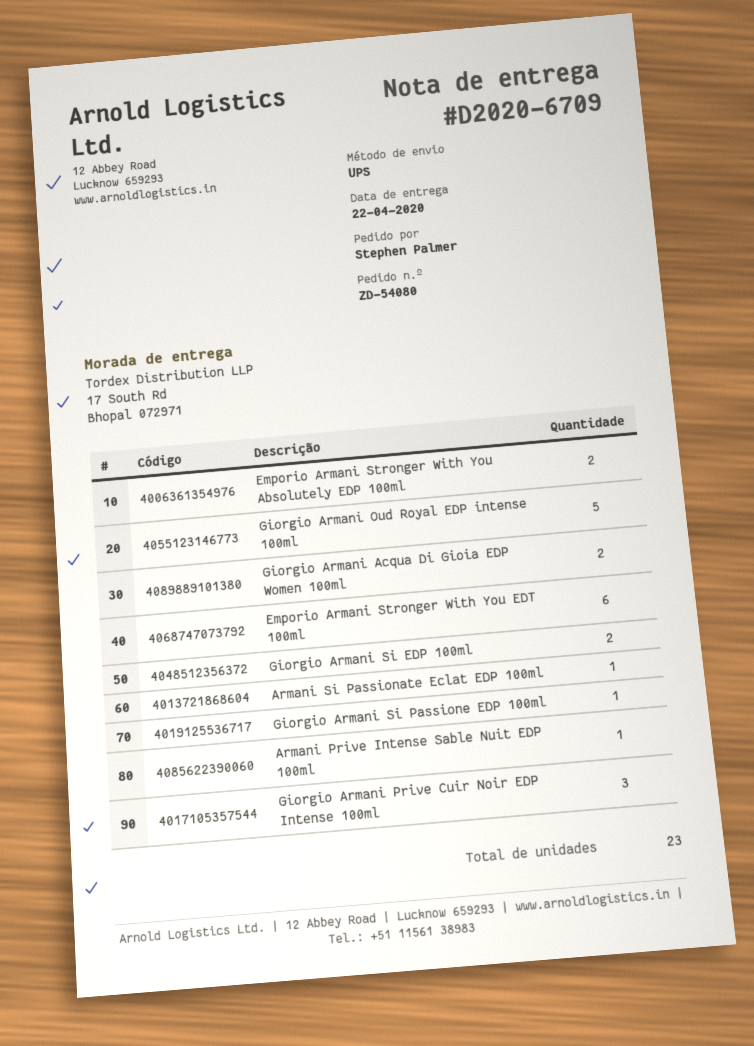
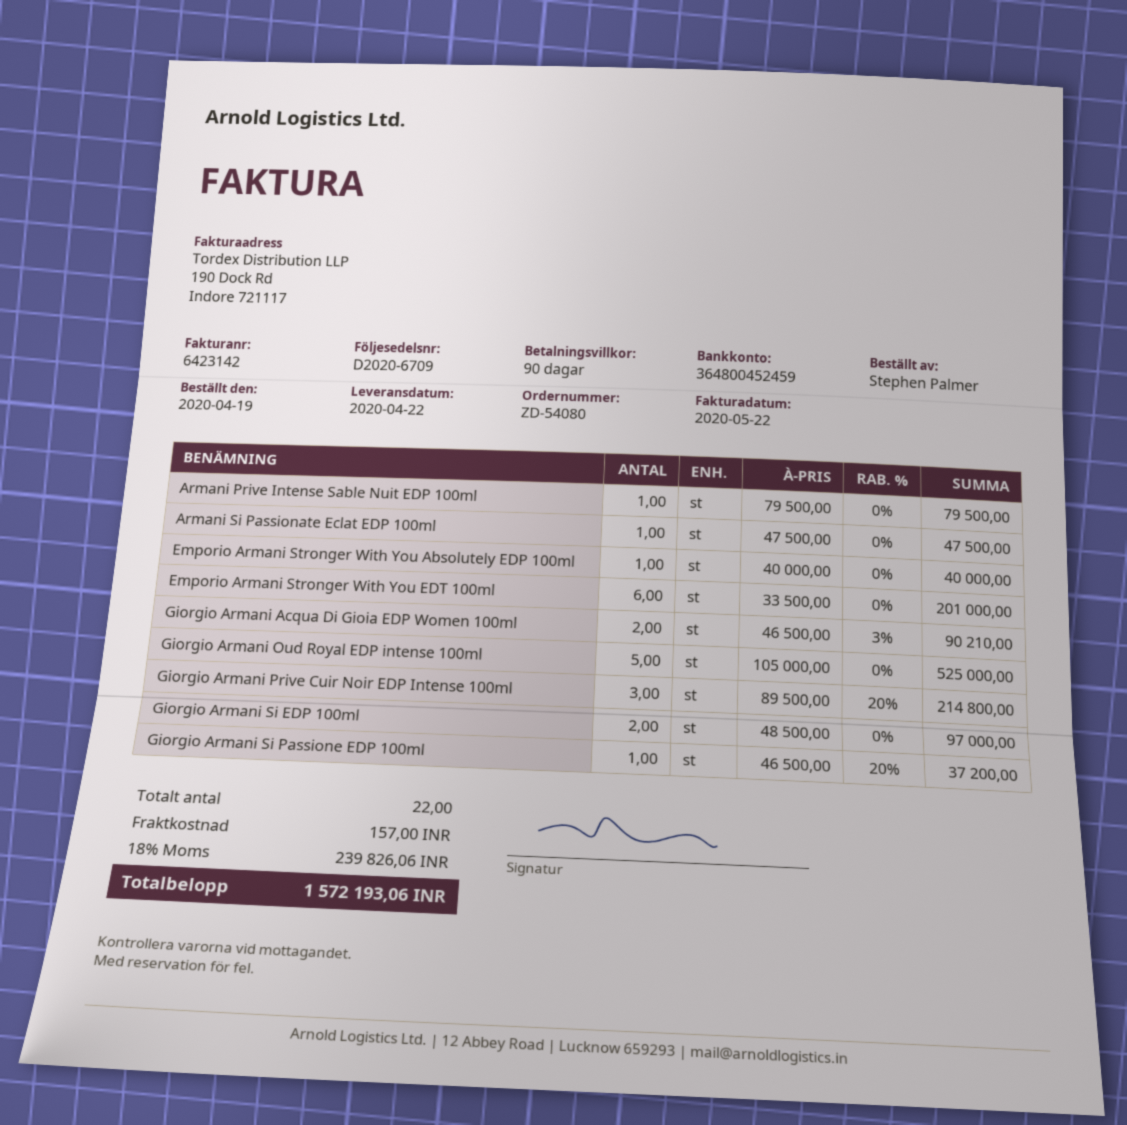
Emporio Armani Stronger With You Absolutely EDP 100ml: 2 -> 1
total quantity: 23 -> 22

